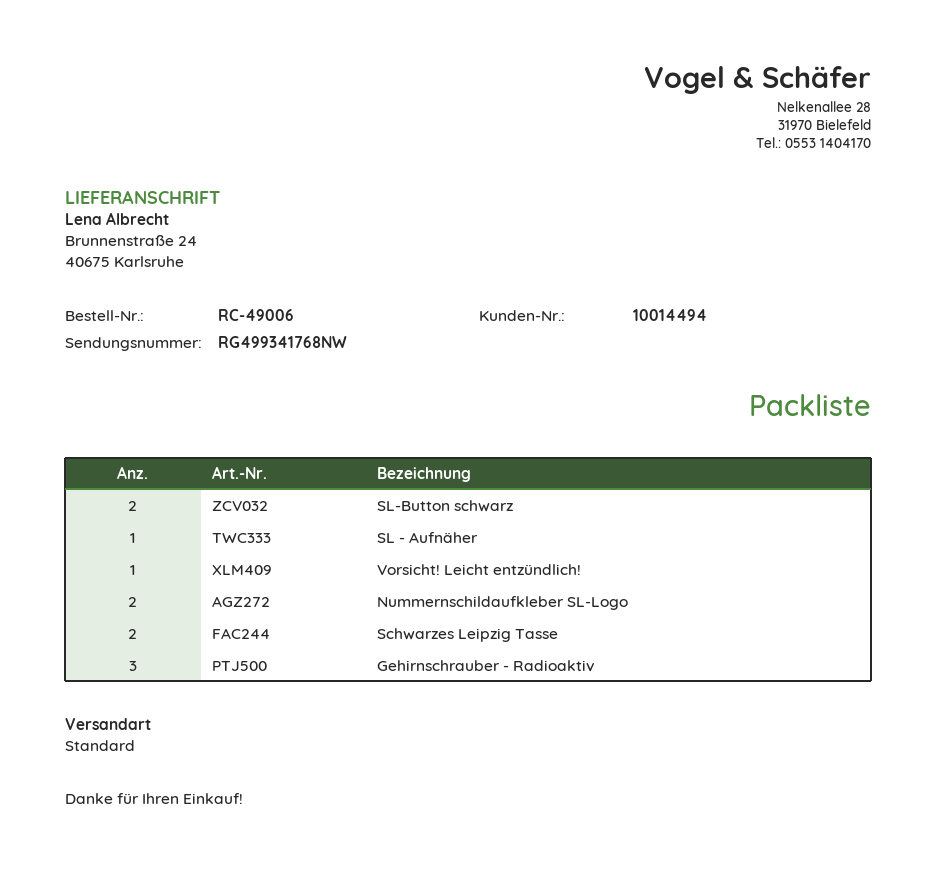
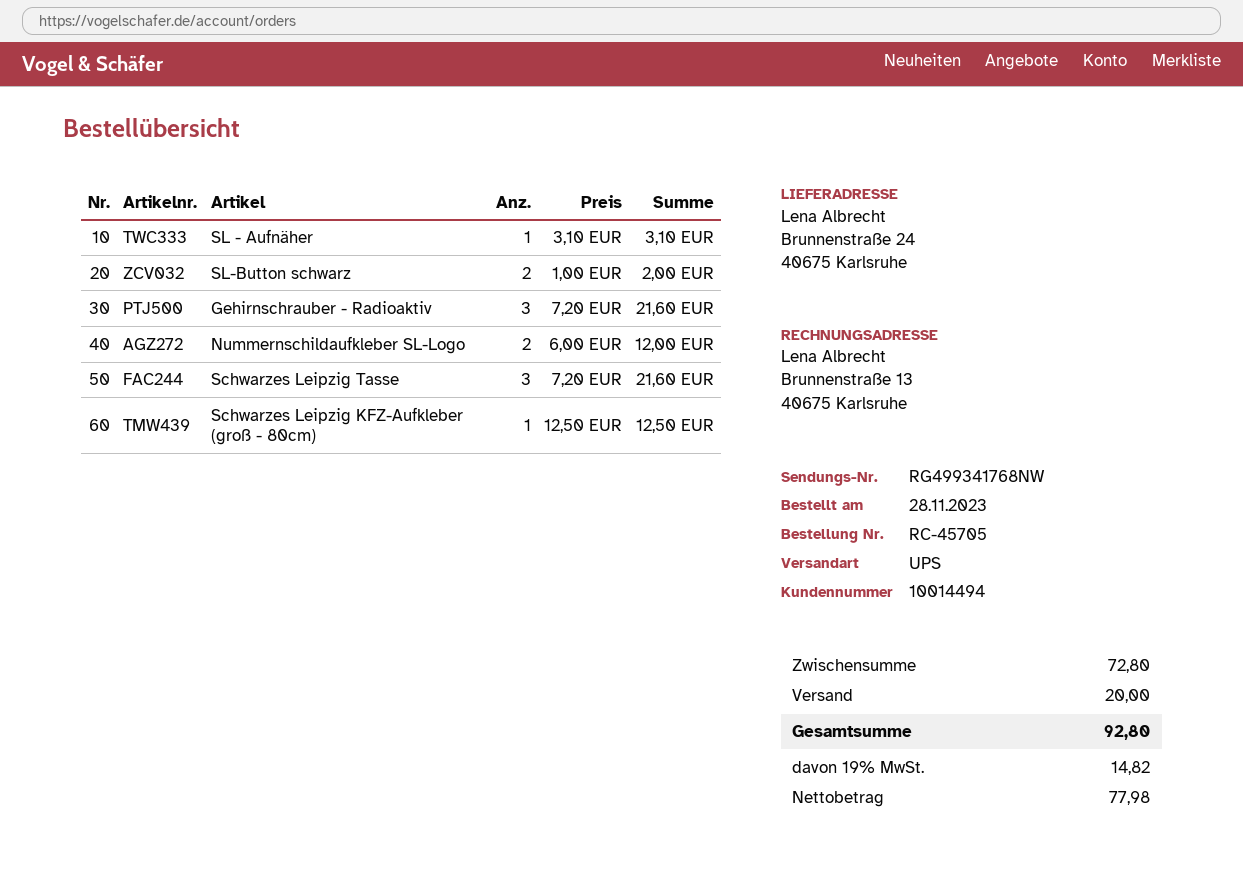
order number: RC-49006 -> RC-45705
shipping method: standard -> UPS
Vorsicht! Leicht entzündlich!: 1 -> none
Schwarzes Leipzig Tasse: 2 -> 3
Schwarzes Leipzig KFZ-Aufkleber (groß - 80cm): none -> 1

